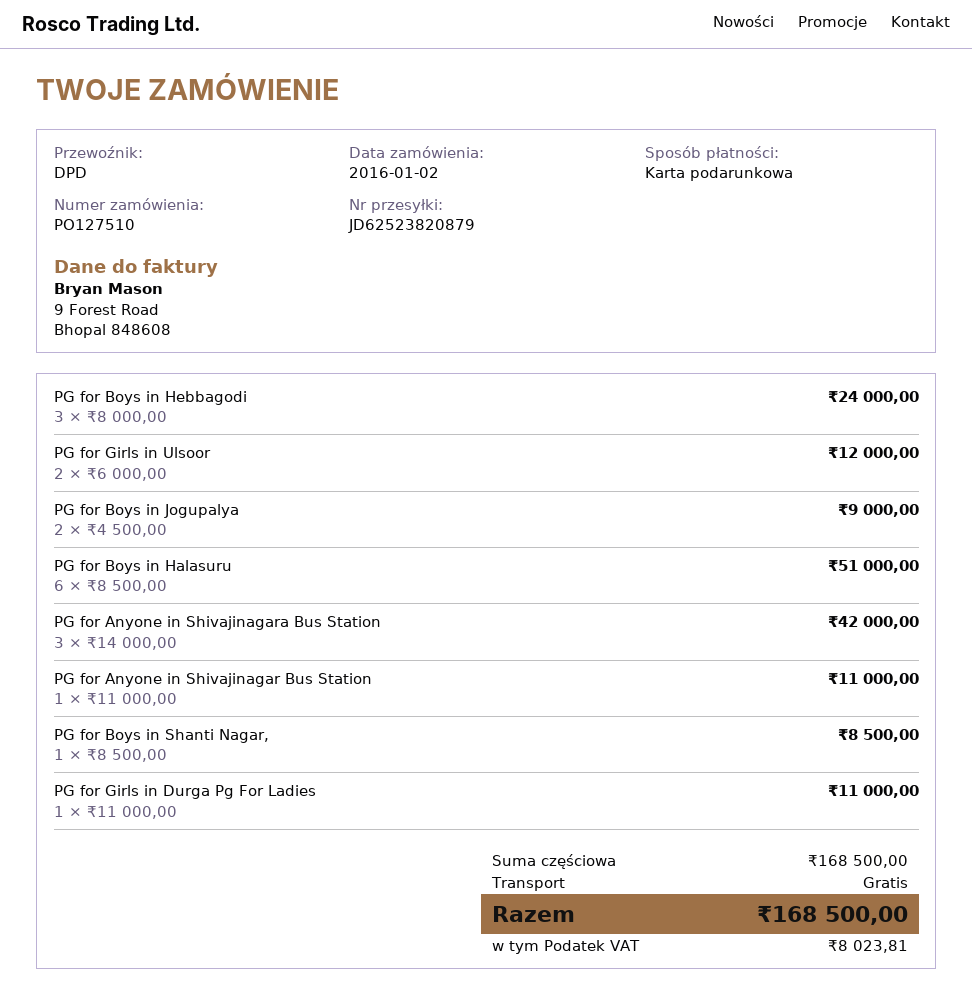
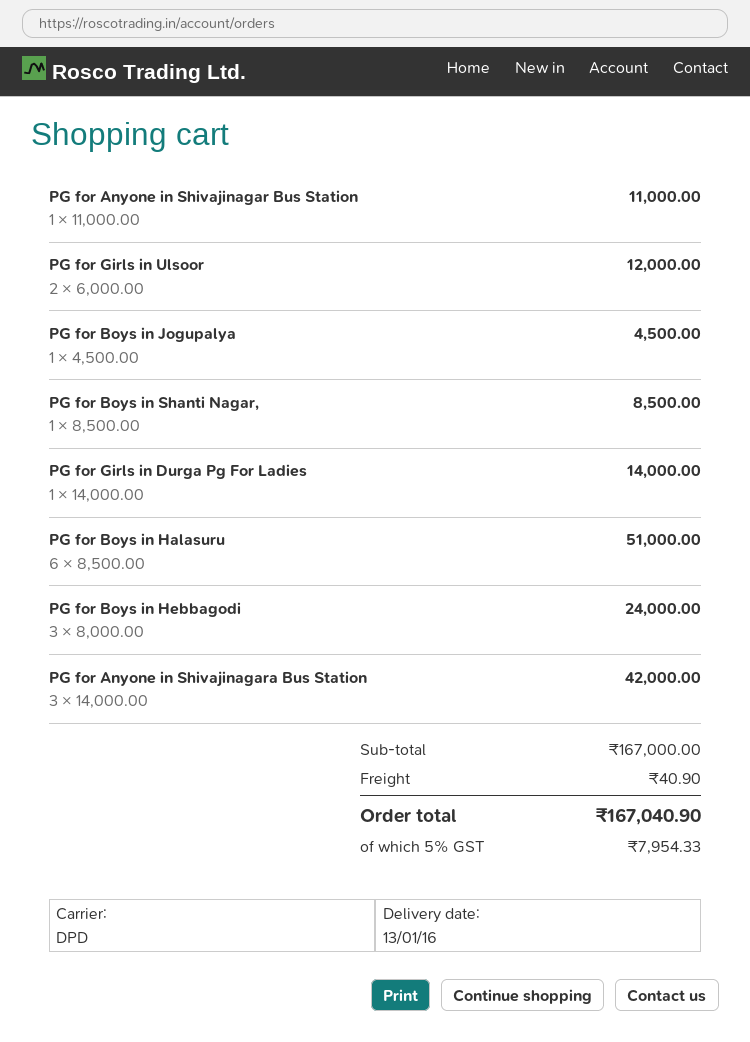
PG for Boys in Jogupalya: 2 x 4500.00 = 9000.00 -> 1 x 4500.00 = 4500.00
PG for Girls in Durga Pg For Ladies: 1 x 11000.00 = 11000.00 -> 1 x 14000.00 = 14000.00
subtotal: 168500.00 -> 167000.00
shipping: 0.00 -> 40.90
tax: 8023.81 -> 7954.33
total: 168500.00 -> 167040.90

